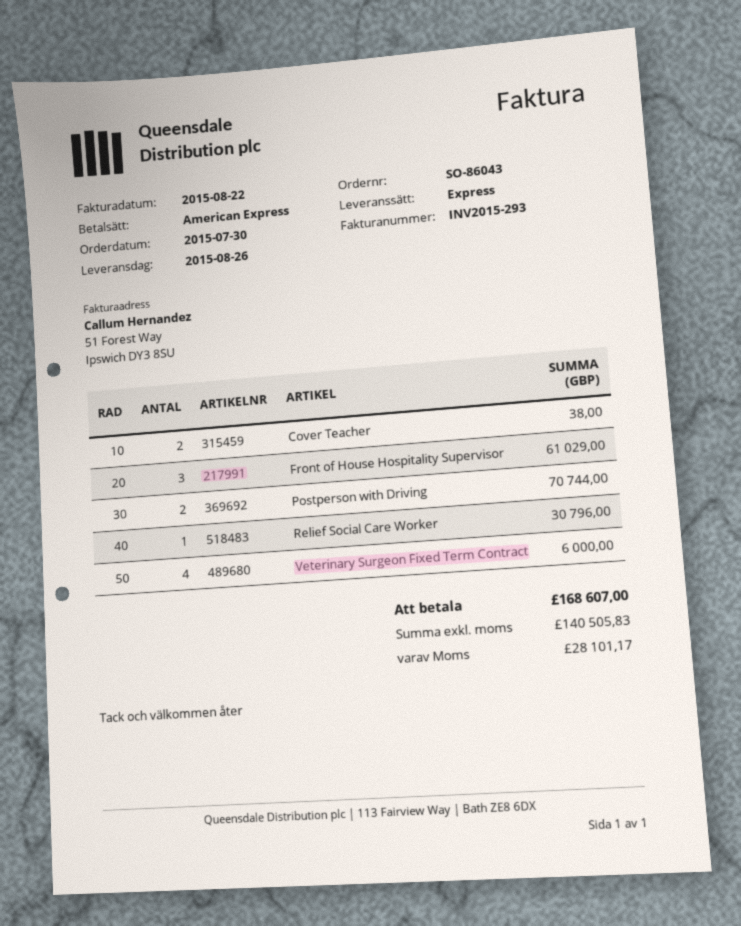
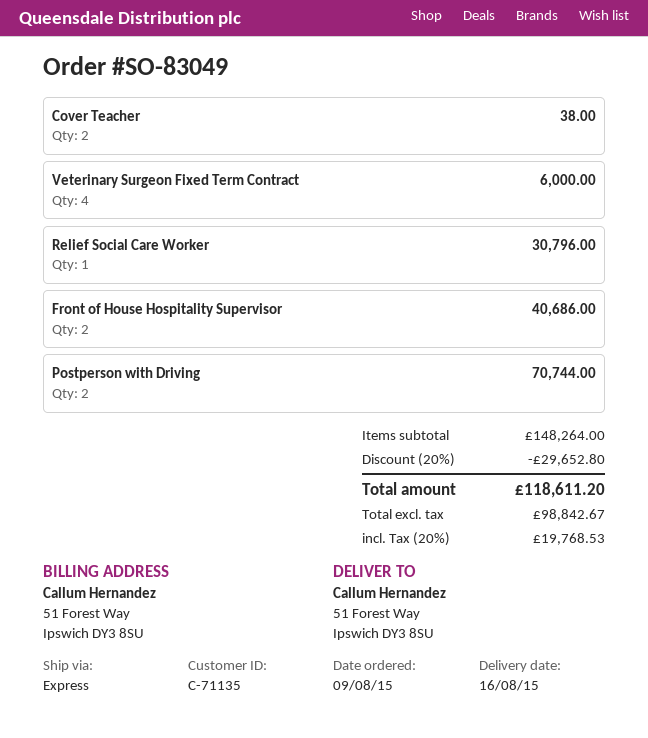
order number: SO-86043 -> SO-83049
order date: 2015-07-30 -> 2015-08-09
delivery date: 2015-08-26 -> 2015-08-16
Front of House Hospitality Supervisor: 3 for 61029.00 -> 2 for 40686.00
discount: none -> 20% = 29652.80
net: 140505.83 -> 98842.67
tax: 28101.17 -> 19768.53
total: 168607.00 -> 118611.20

